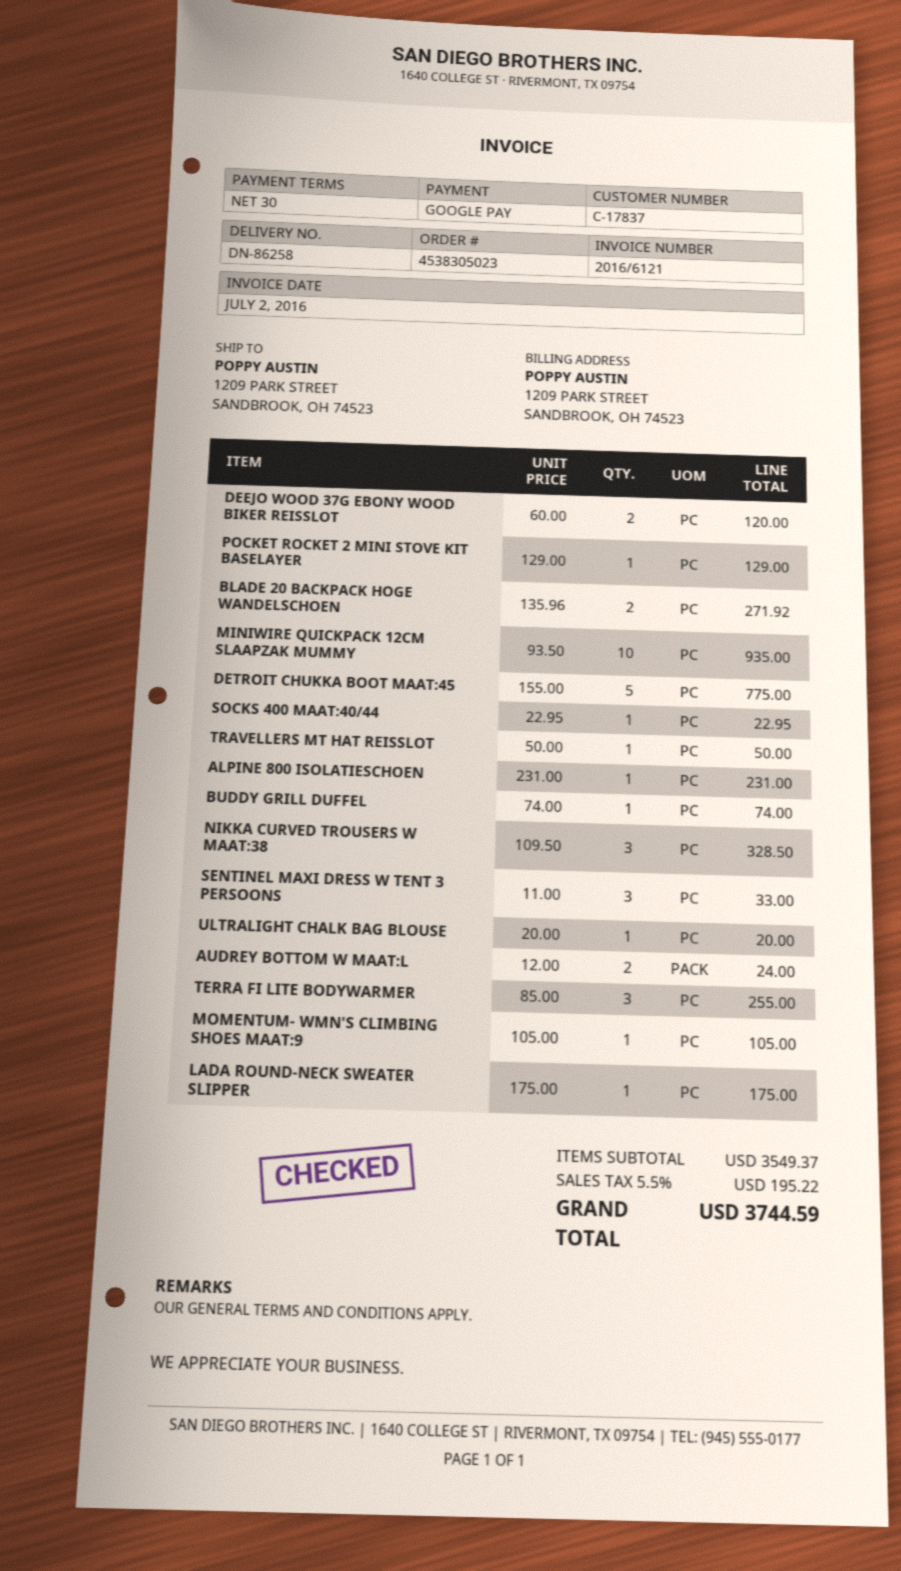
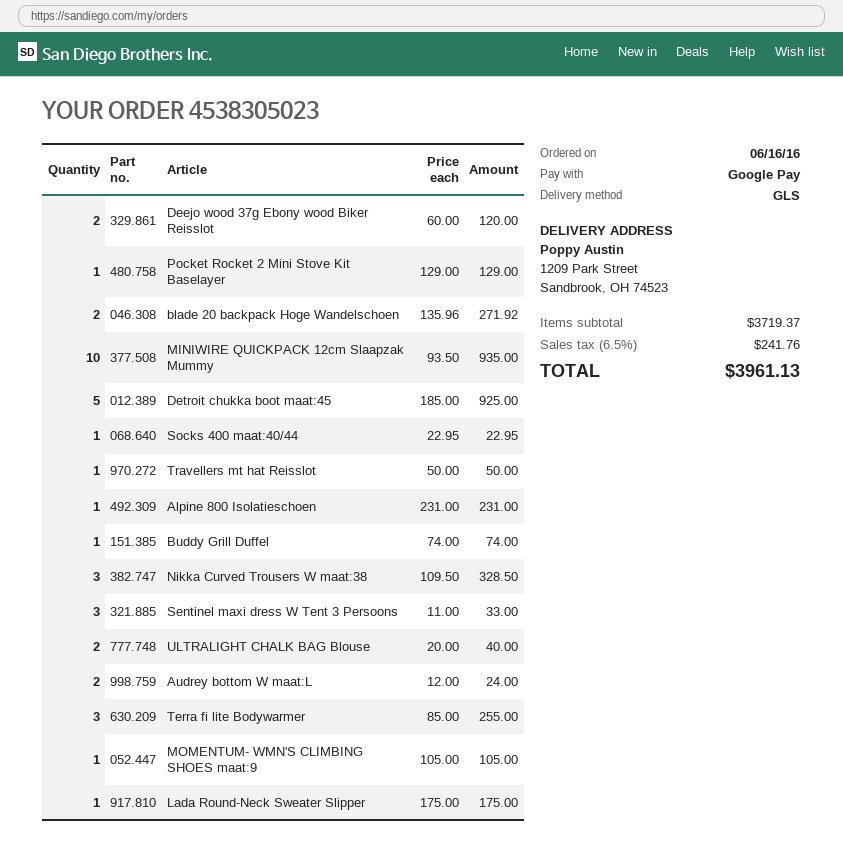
DETROIT CHUKKA BOOT MAAT:45: 5 x 155.00 = 775.00 -> 5 x 185.00 = 925.00
ULTRALIGHT CHALK BAG BLOUSE: 1 x 20.00 = 20.00 -> 2 x 20.00 = 40.00
subtotal: 3549.37 -> 3719.37
tax: 5.5% = 195.22 -> 6.5% = 241.76
total: 3744.59 -> 3961.13

